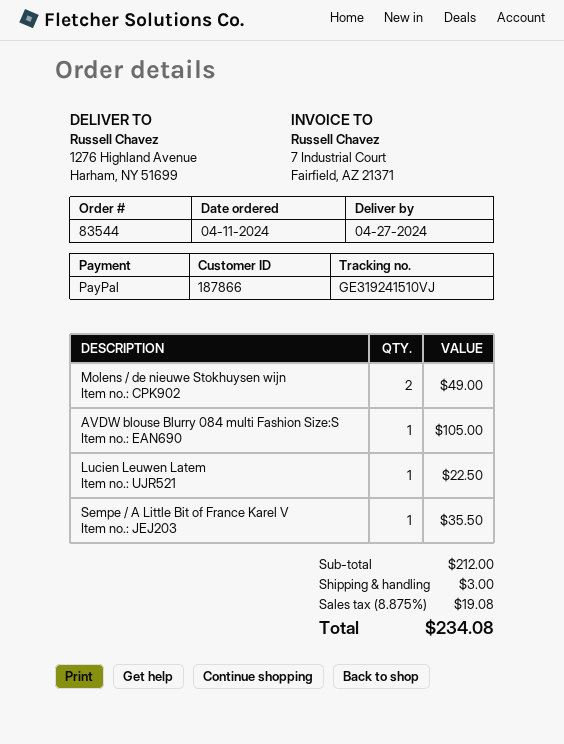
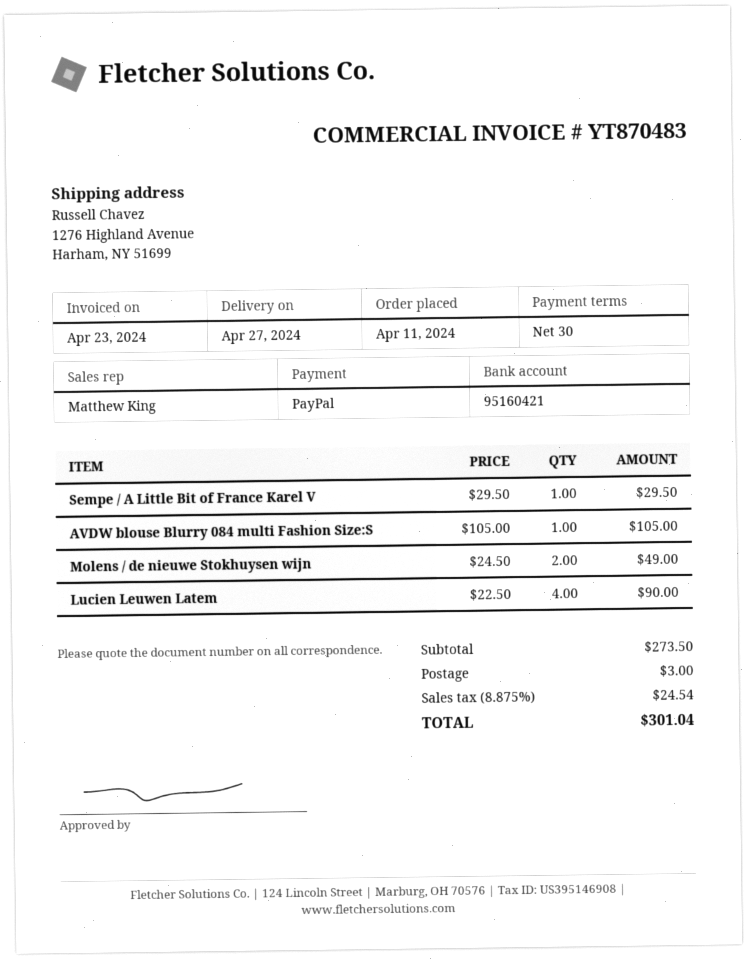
Lucien Leuwen Latem: 1 for 22.50 -> 4 for 90.00
Sempe / A Little Bit of France Karel V: 1 for 35.50 -> 1 for 29.50
subtotal: 212.00 -> 273.50
tax: 8.875% = 19.08 -> 8.875% = 24.54
total: 234.08 -> 301.04

